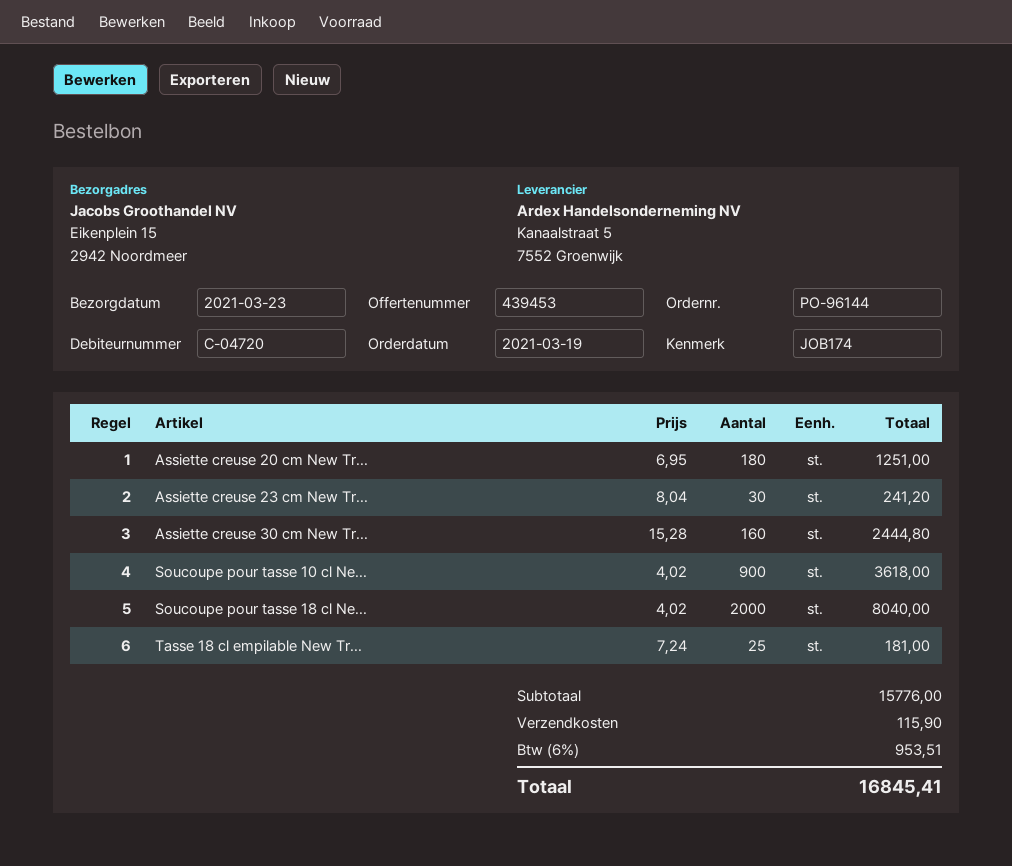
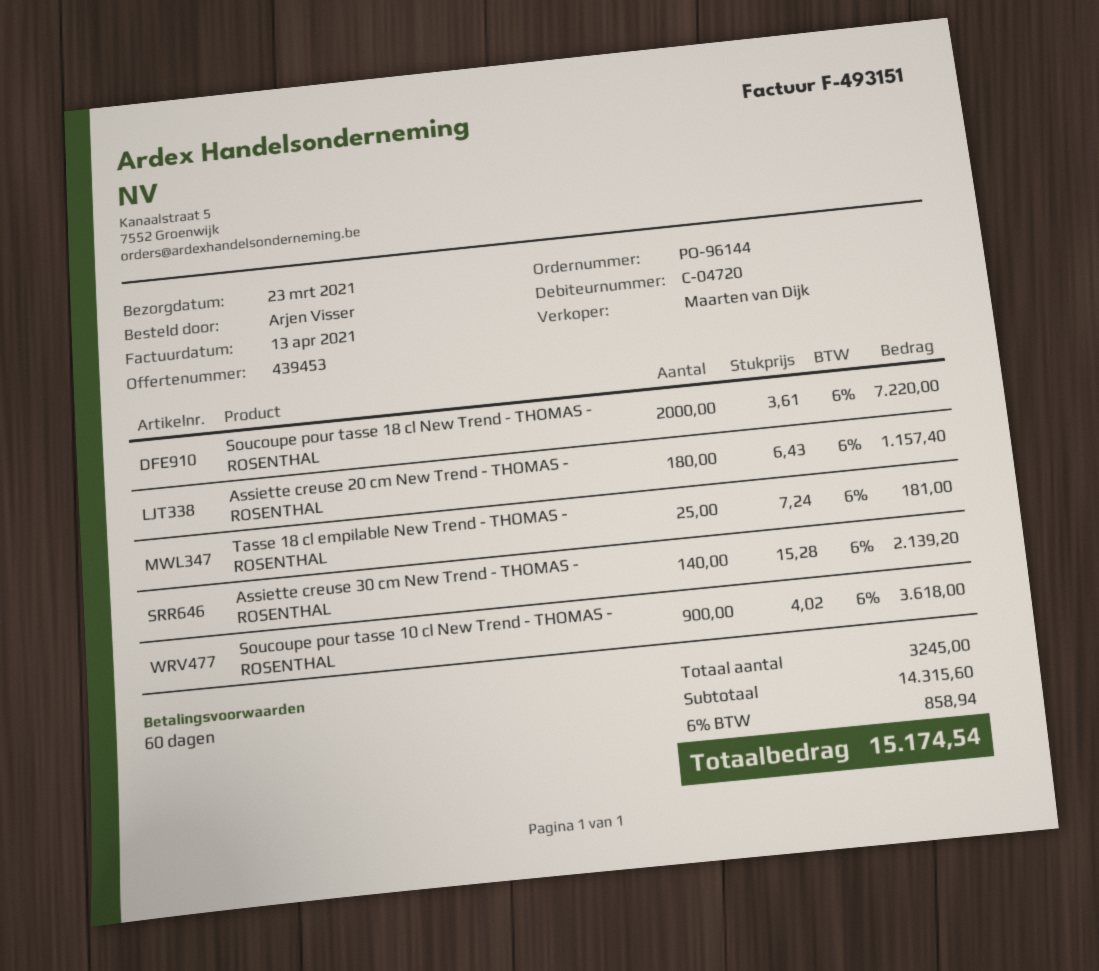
Assiette creuse 20 cm New Tr...: 180 x 6.95 = 1251.00 -> 180 x 6.43 = 1157.40
Assiette creuse 23 cm New Tr...: 30 x 8.04 = 241.20 -> none
Assiette creuse 30 cm New Tr...: 160 x 15.28 = 2444.80 -> 140 x 15.28 = 2139.20
Soucoupe pour tasse 18 cl Ne...: 2000 x 4.02 = 8040.00 -> 2000 x 3.61 = 7220.00
subtotal: 15776.00 -> 14315.60
shipping: 115.90 -> none
tax: 6% = 953.51 -> 6% = 858.94
total: 16845.41 -> 15174.54

